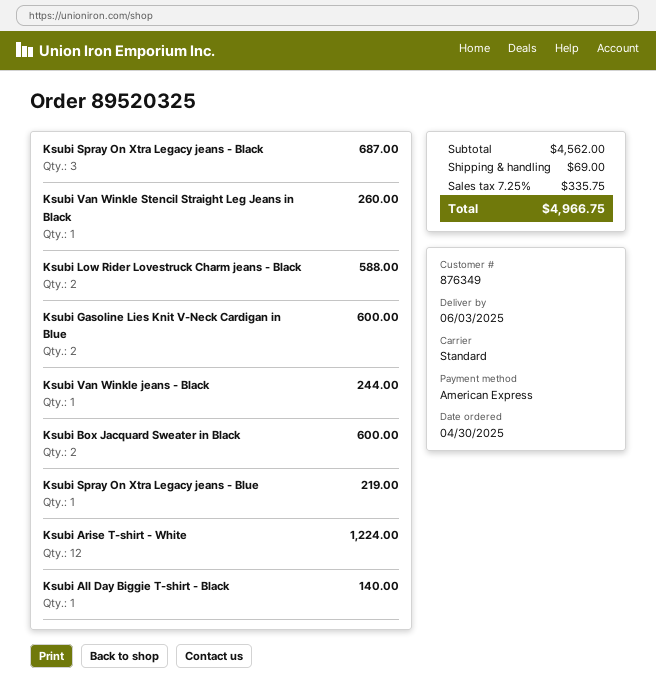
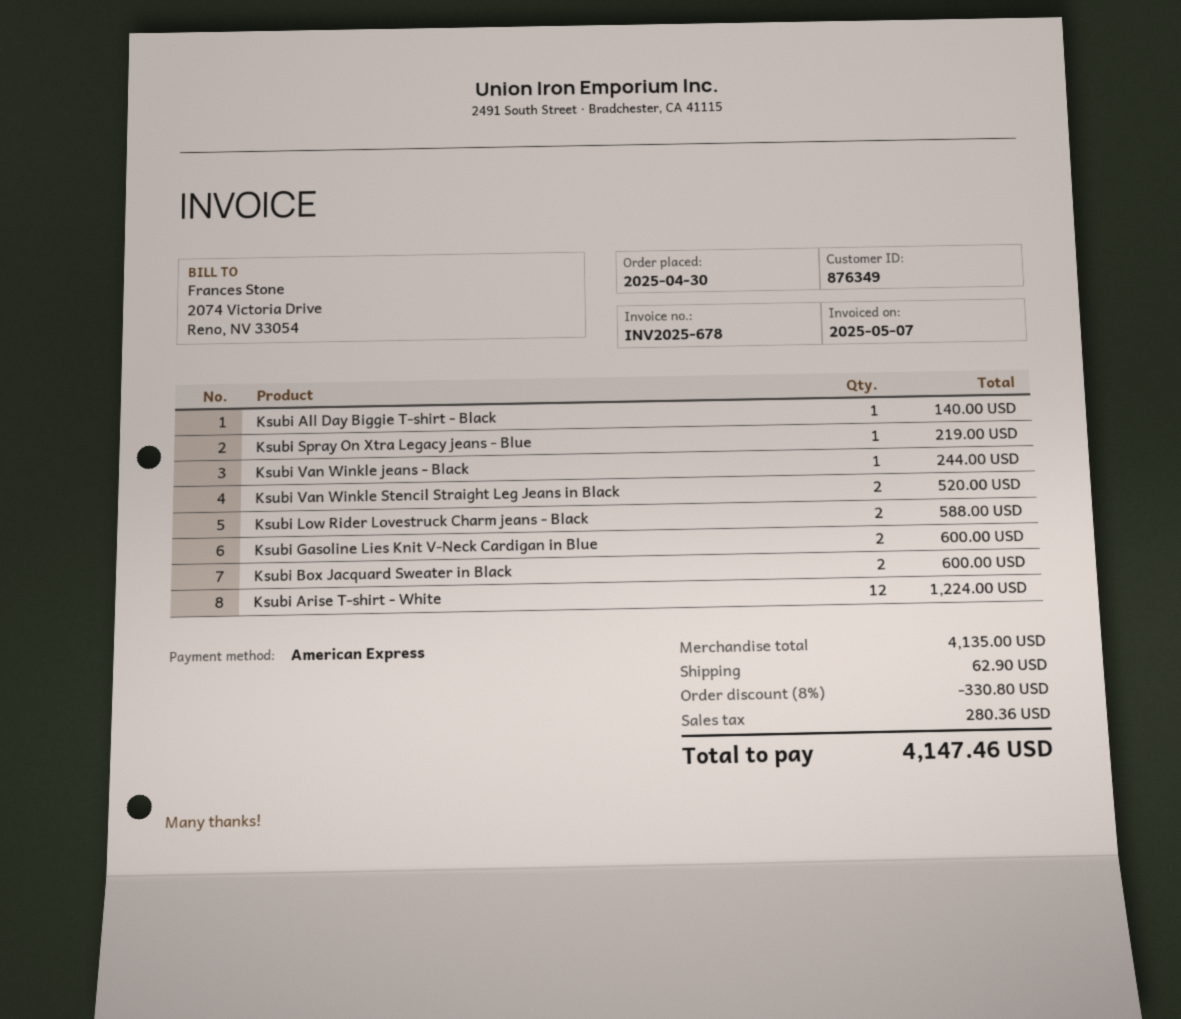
Ksubi Spray On Xtra Legacy jeans - Black: 3 for 687.00 -> none
Ksubi Van Winkle Stencil Straight Leg Jeans in Black: 1 for 260.00 -> 2 for 520.00
subtotal: 4562.00 -> 4135.00
discount: none -> 8% = 330.80
shipping: 69.00 -> 62.90
tax: 335.75 -> 280.36
total: 4966.75 -> 4147.46

